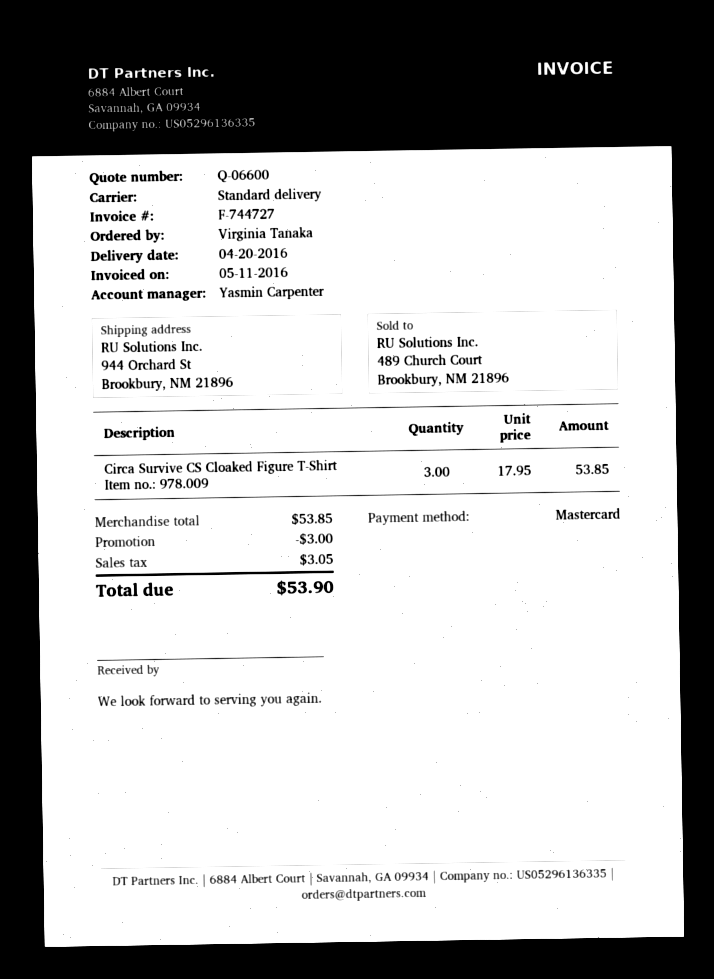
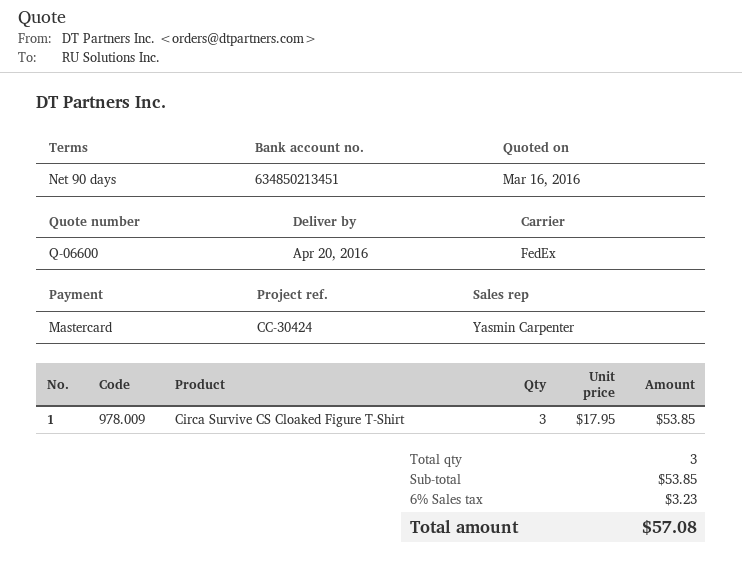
shipping method: standard -> FedEx
discount: 3.00 -> none
tax: 3.05 -> 3.23
total: 53.90 -> 57.08

